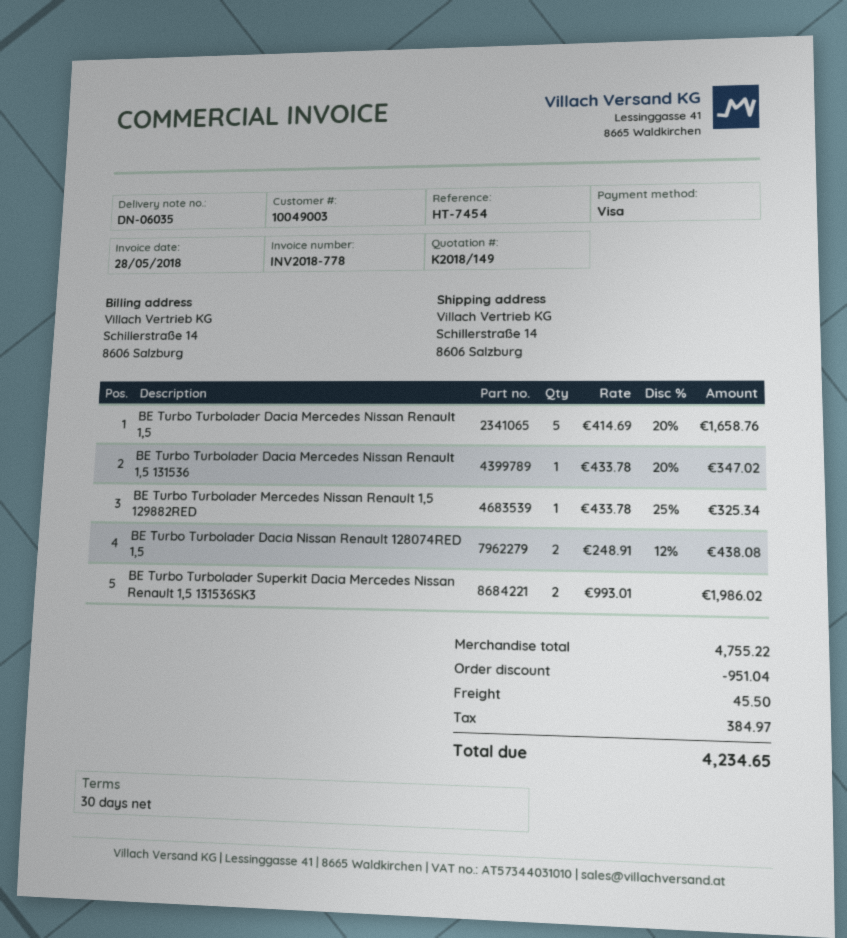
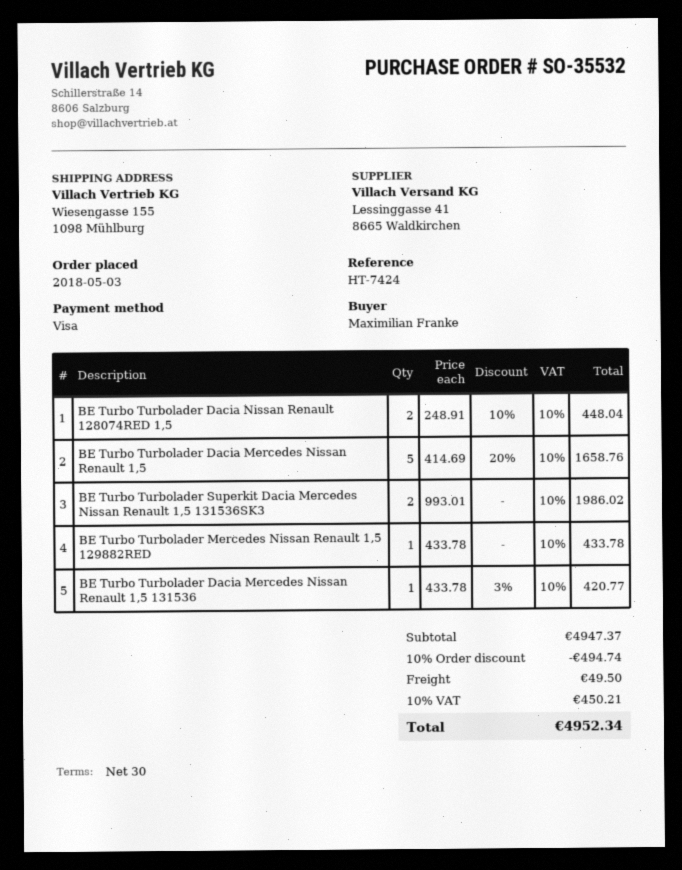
reference: HT-7454 -> HT-7424
ship to: Schillerstraße 14, 8606 Salzburg -> Wiesengasse 155, 1098 Mühlburg
BE Turbo Turbolader Dacia Mercedes Nissan Renault 1,5 131536: 1 x 433.78 - 20% = 347.02 -> 1 x 433.78 - 3% = 420.77
BE Turbo Turbolader Mercedes Nissan Renault 1,5 129882RED: 1 x 433.78 - 25% = 325.34 -> 1 x 433.78 = 433.78
BE Turbo Turbolader Dacia Nissan Renault 128074RED 1,5: 2 x 248.91 - 12% = 438.08 -> 2 x 248.91 - 10% = 448.04
subtotal: 4755.22 -> 4947.37
discount: 951.04 -> 494.74
shipping: 45.50 -> 49.50
tax: 384.97 -> 450.21
total: 4234.65 -> 4952.34

